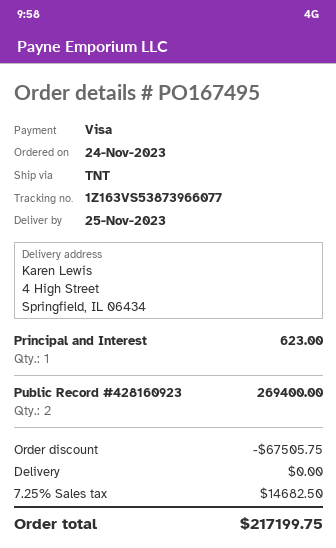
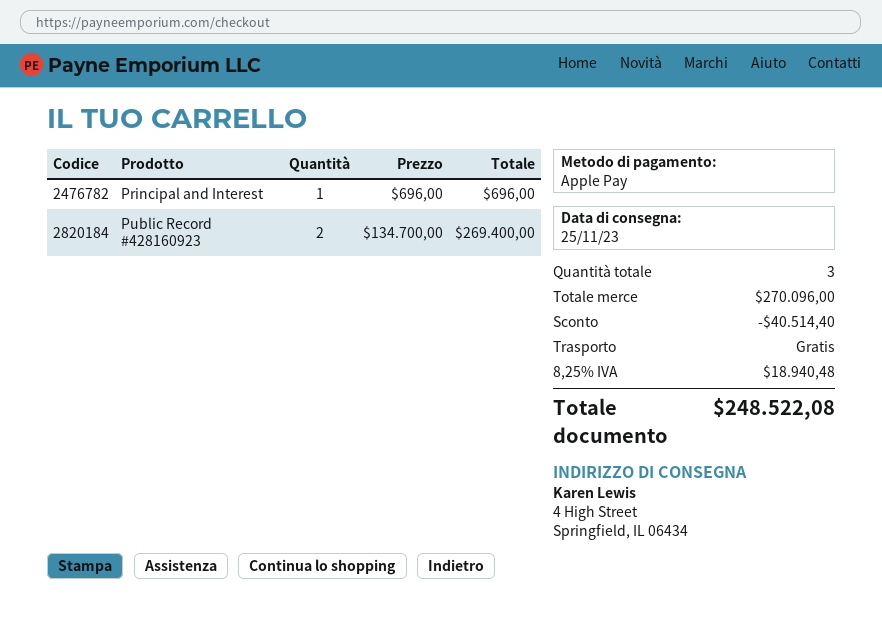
payment method: Visa -> Apple Pay
Principal and Interest: 1 for 623.00 -> 1 for 696.00
discount: 67505.75 -> 40514.40
tax: 7.25% = 14682.50 -> 8.25% = 18940.48
total: 217199.75 -> 248522.08

